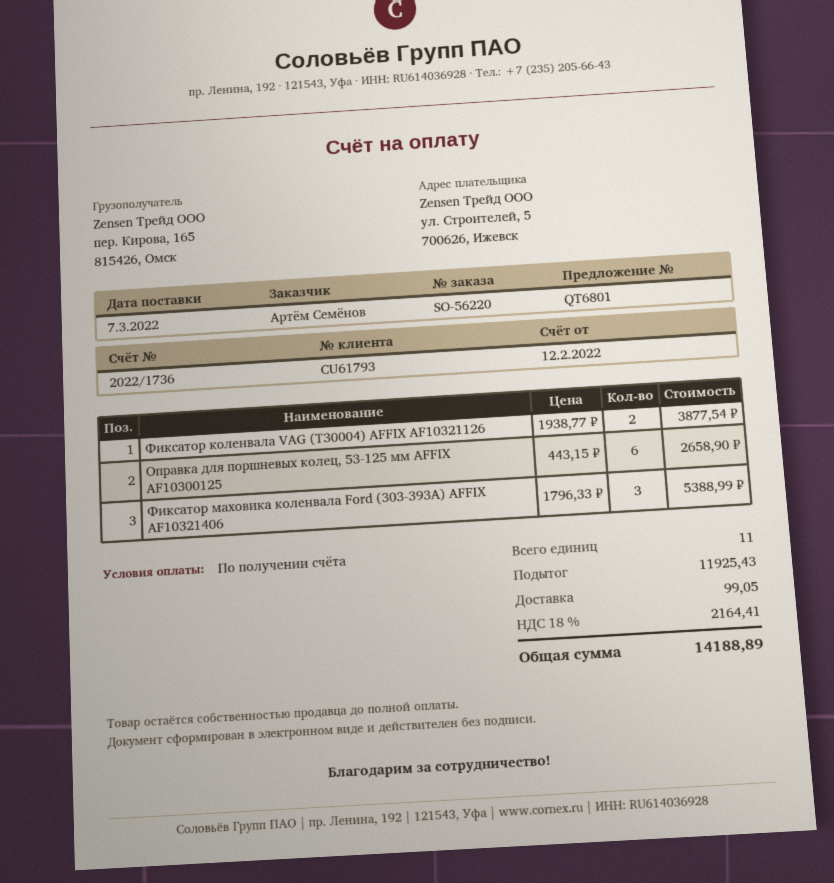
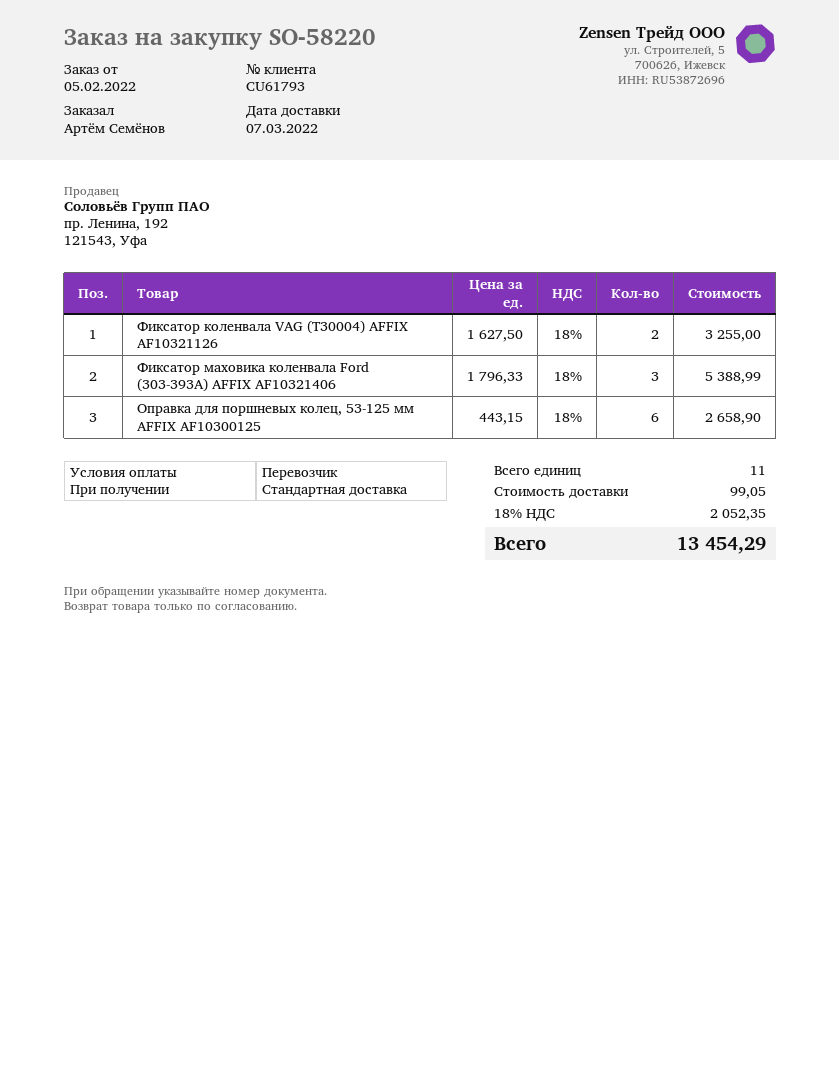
order number: SO-56220 -> SO-58220
Фиксатор коленвала VAG (T30004) AFFIX AF10321126: 2 x 1938.77 = 3877.54 -> 2 x 1627.50 = 3255.00
tax: 18% = 2164.41 -> 18% = 2052.35
total: 14188.89 -> 13454.29

